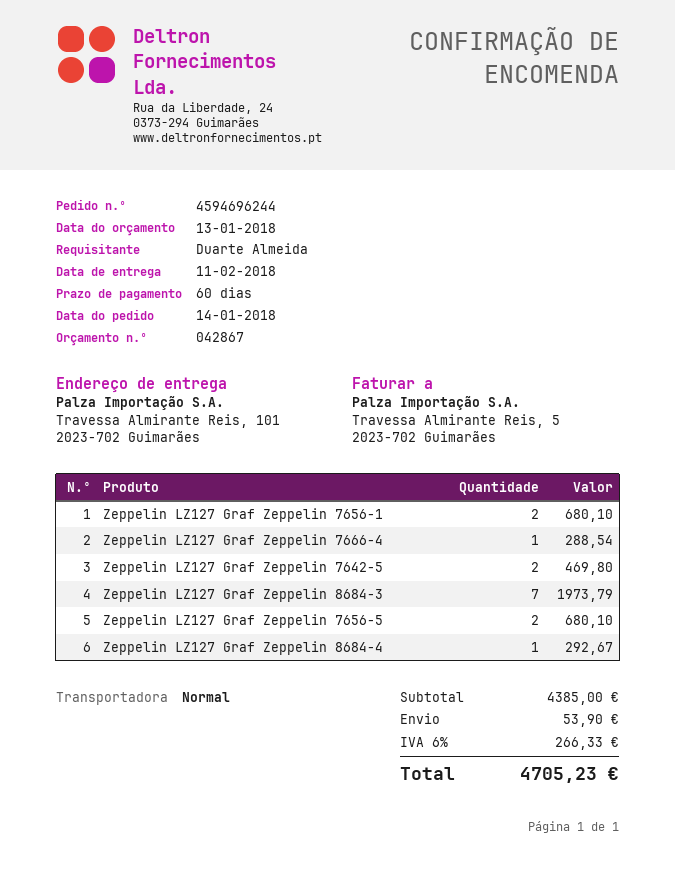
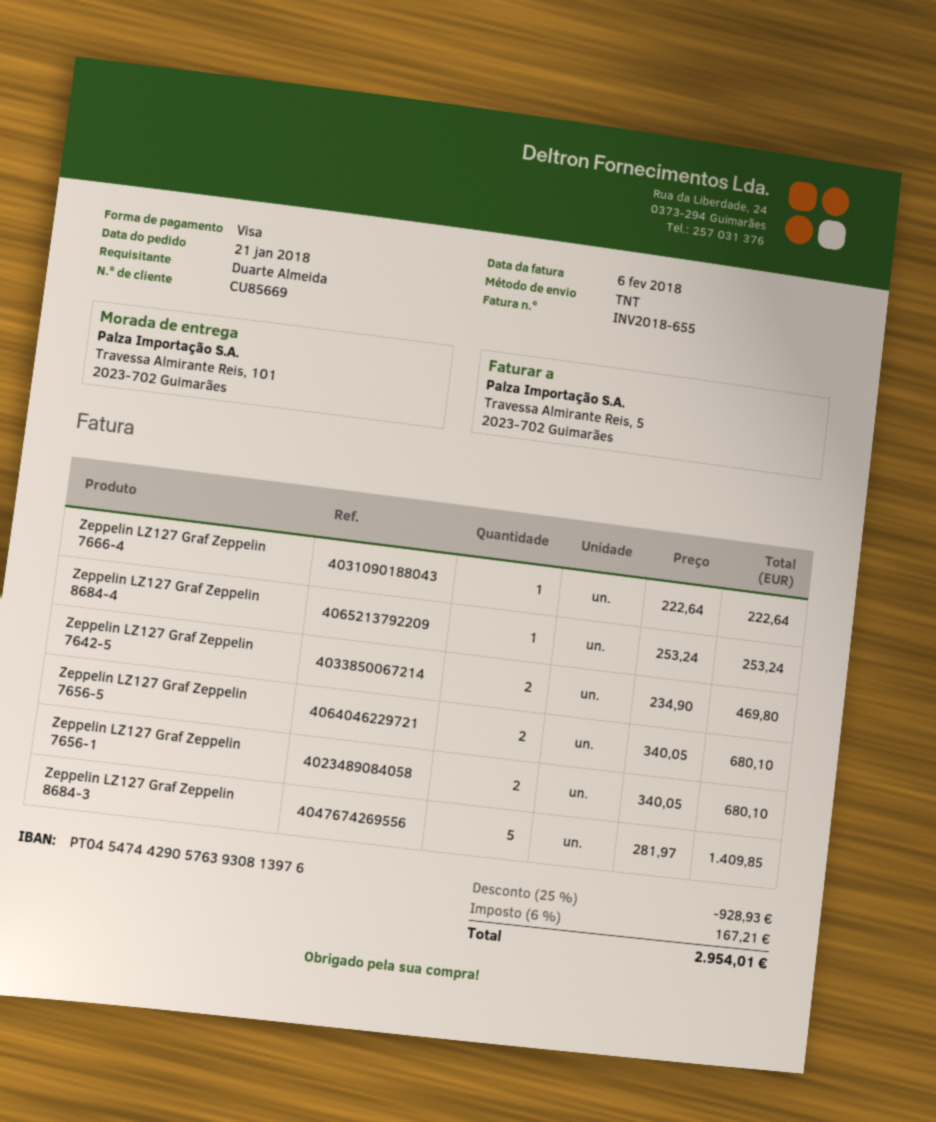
order date: 2018-01-14 -> 2018-01-21
shipping method: standard -> TNT
Zeppelin LZ127 Graf Zeppelin 7666-4: 1 for 288.54 -> 1 for 222.64
Zeppelin LZ127 Graf Zeppelin 8684-3: 7 for 1973.79 -> 5 for 1409.85
Zeppelin LZ127 Graf Zeppelin 8684-4: 1 for 292.67 -> 1 for 253.24
discount: none -> 25% = 928.93
shipping: 53.90 -> none
tax: 6% = 266.33 -> 6% = 167.21
total: 4705.23 -> 2954.01

